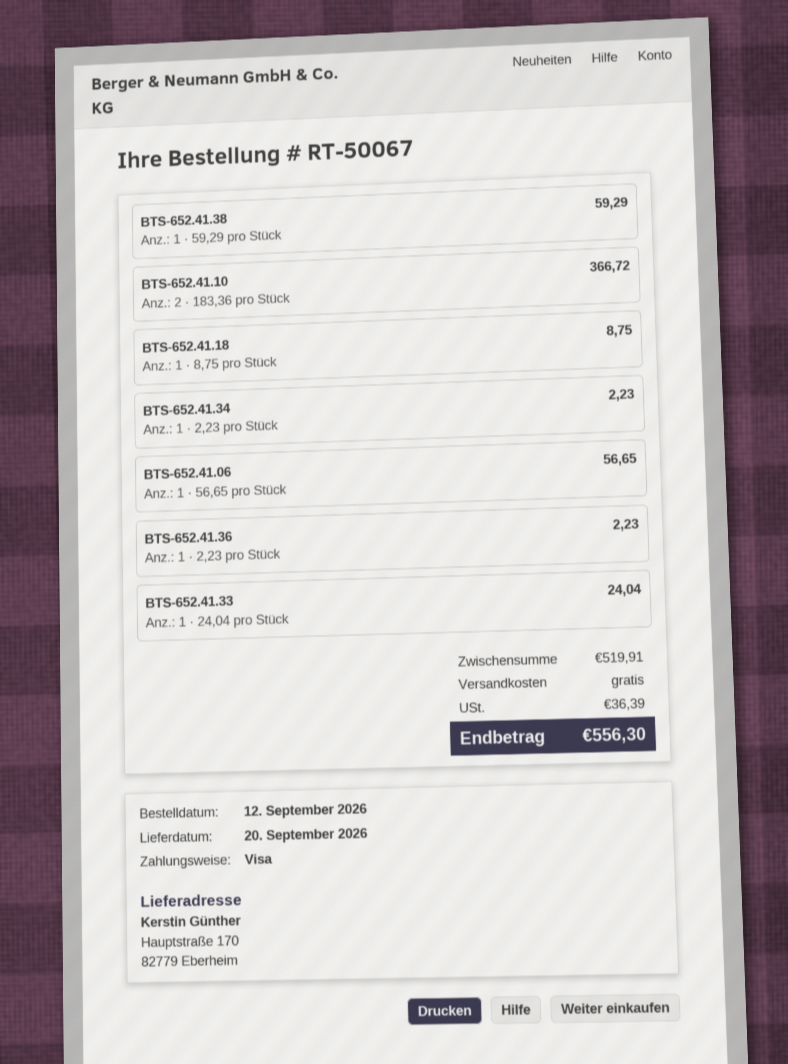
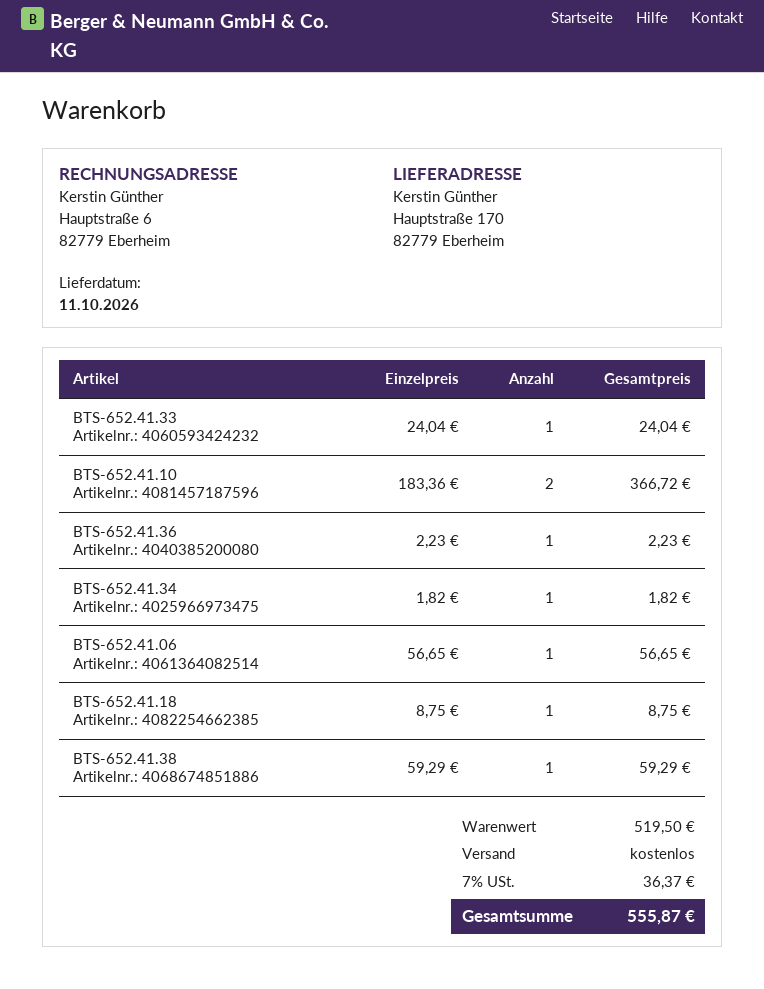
delivery date: 2026-09-20 -> 2026-10-11
BTS-652.41.34: 1 x 2.23 = 2.23 -> 1 x 1.82 = 1.82
subtotal: 519.91 -> 519.50
tax: 36.39 -> 36.37
total: 556.30 -> 555.87

